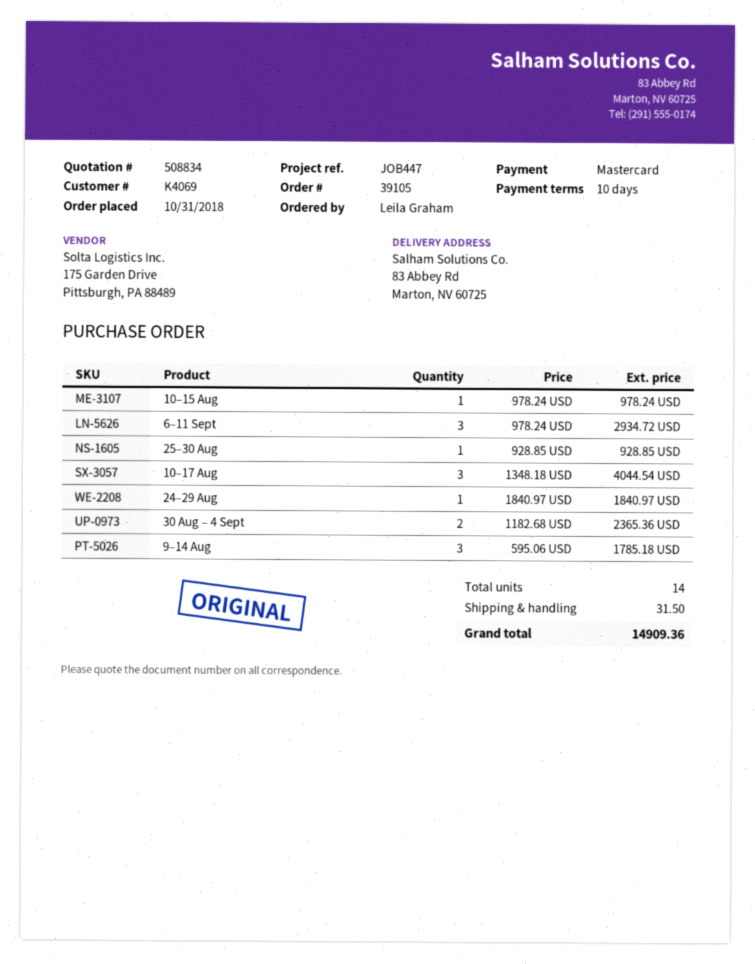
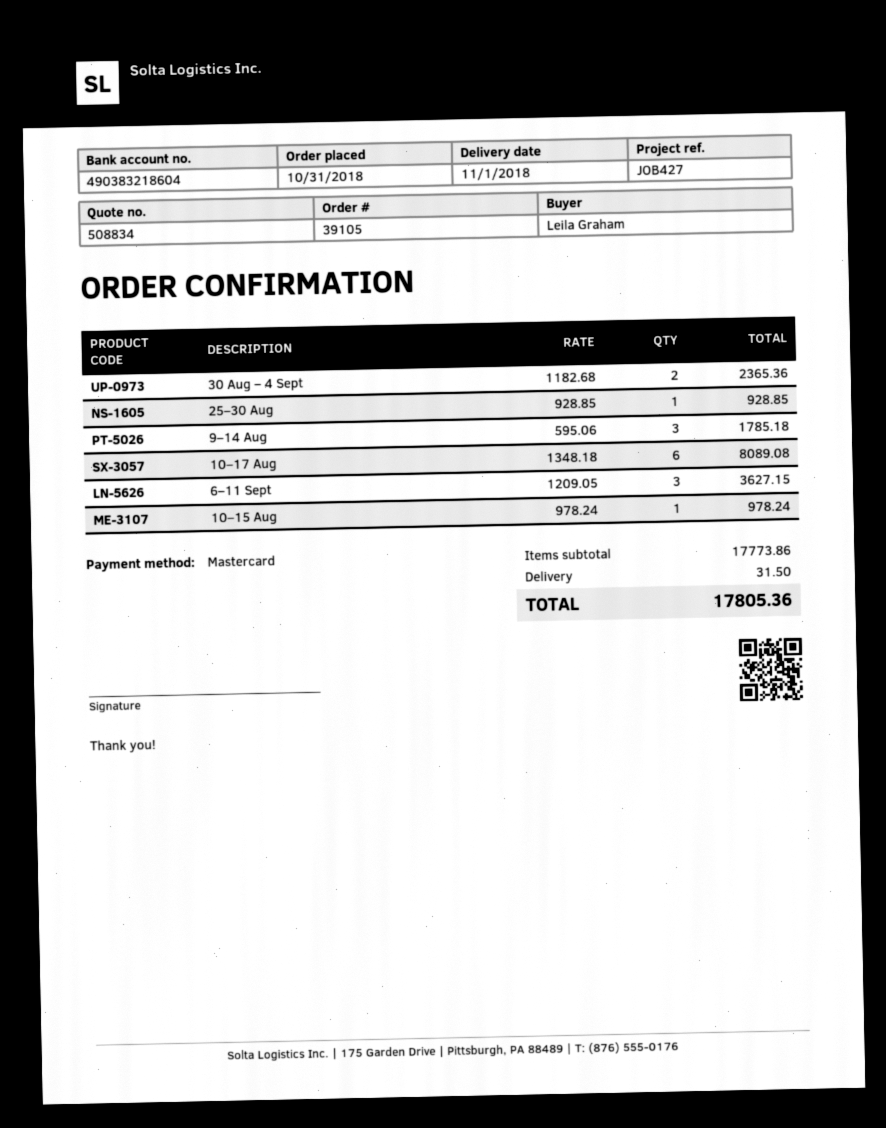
reference: JOB447 -> JOB427
6–11 Sept: 3 x 978.24 = 2934.72 -> 3 x 1209.05 = 3627.15
10–17 Aug: 3 x 1348.18 = 4044.54 -> 6 x 1348.18 = 8089.08
24–29 Aug: 1 x 1840.97 = 1840.97 -> none
total: 14909.36 -> 17805.36

